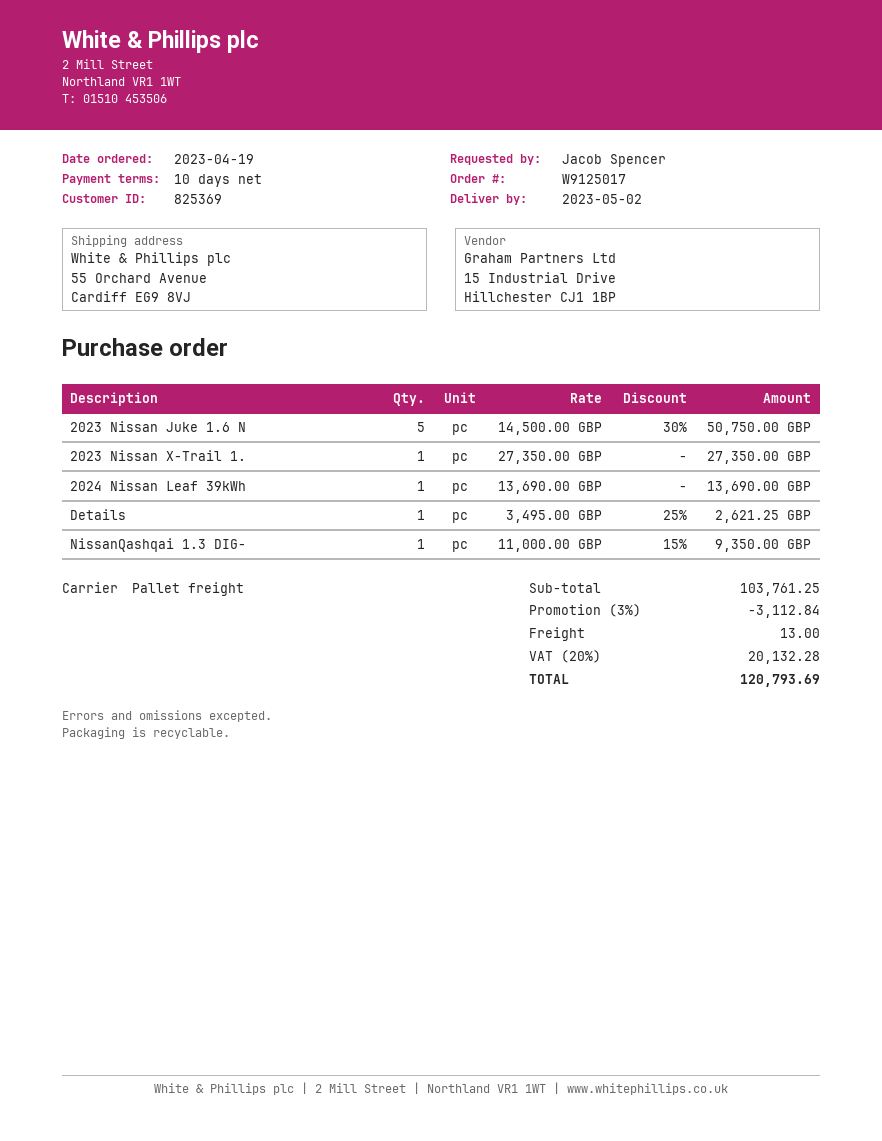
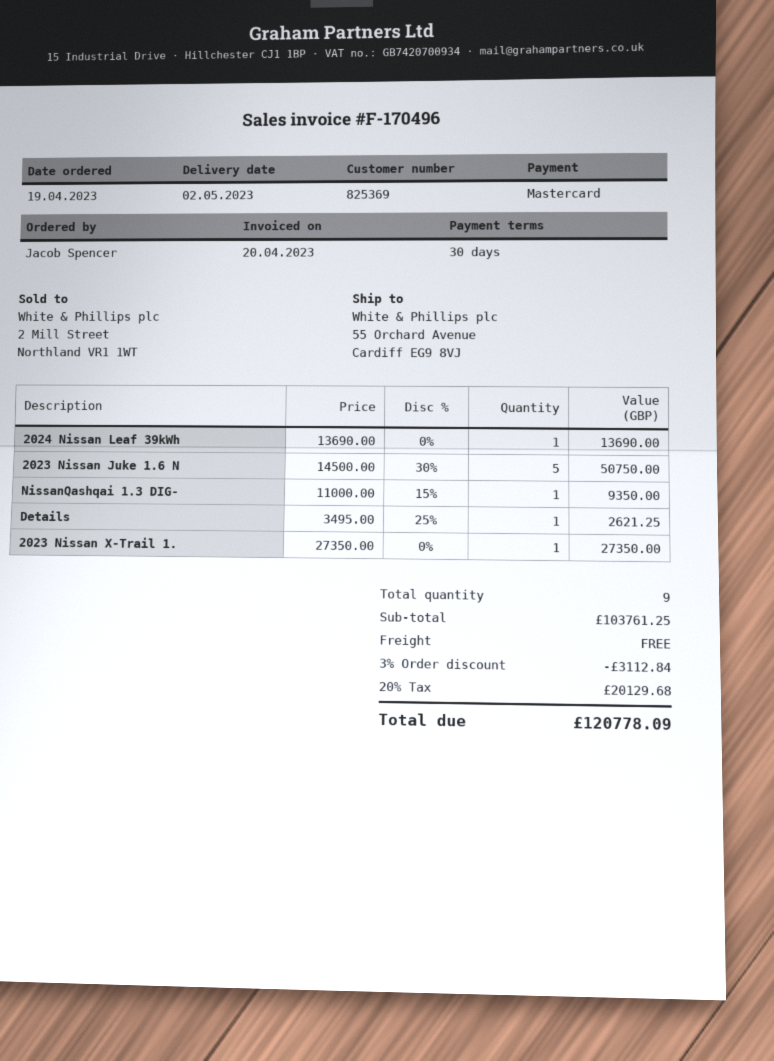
payment terms: 10 days -> 30 days
shipping: 13.00 -> 0.00
tax: 20% = 20132.28 -> 20% = 20129.68
total: 120793.69 -> 120778.09

